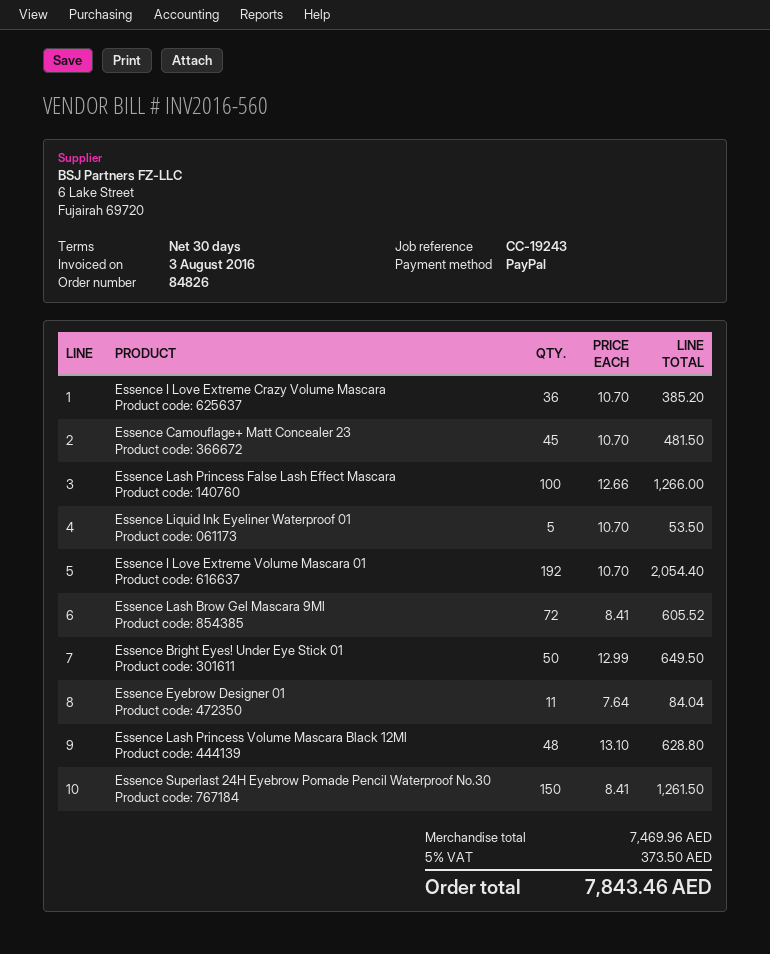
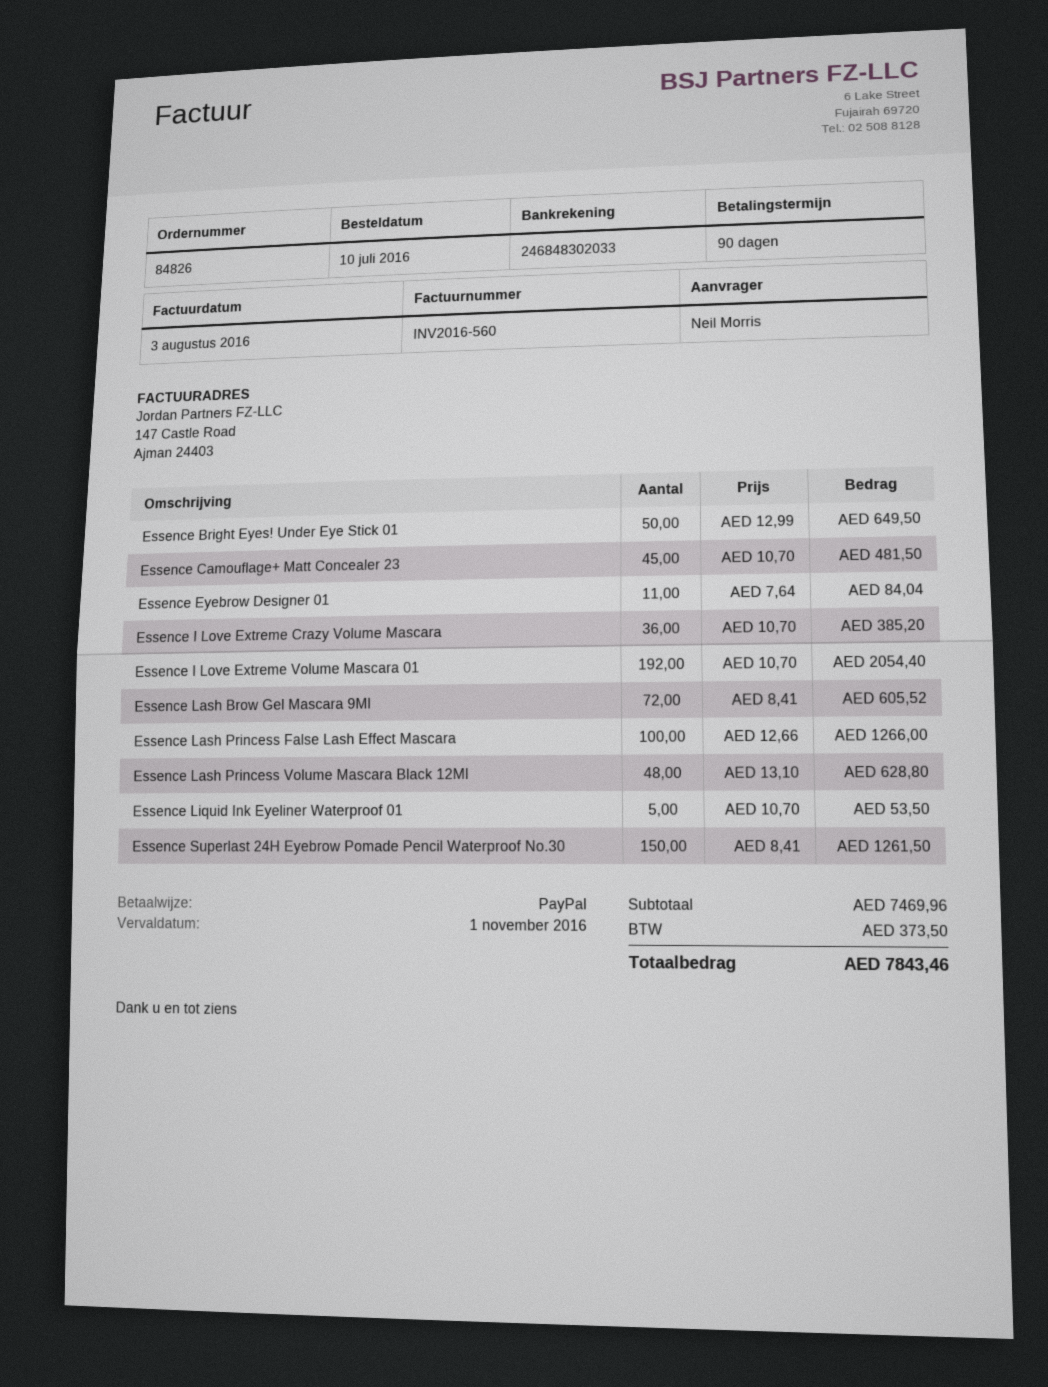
payment terms: 30 days -> 90 days

